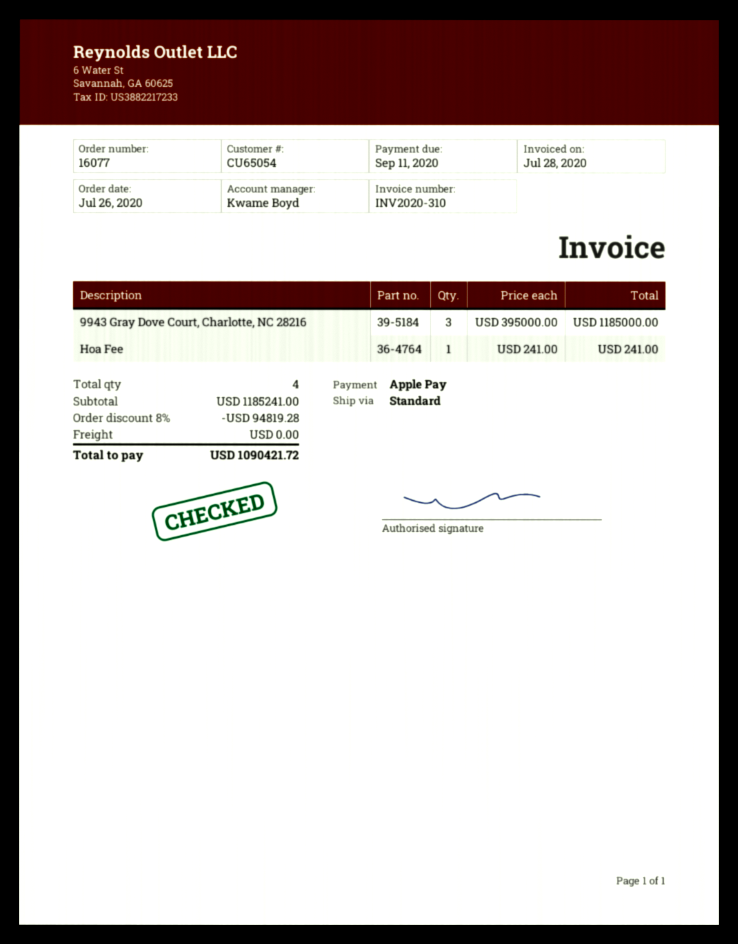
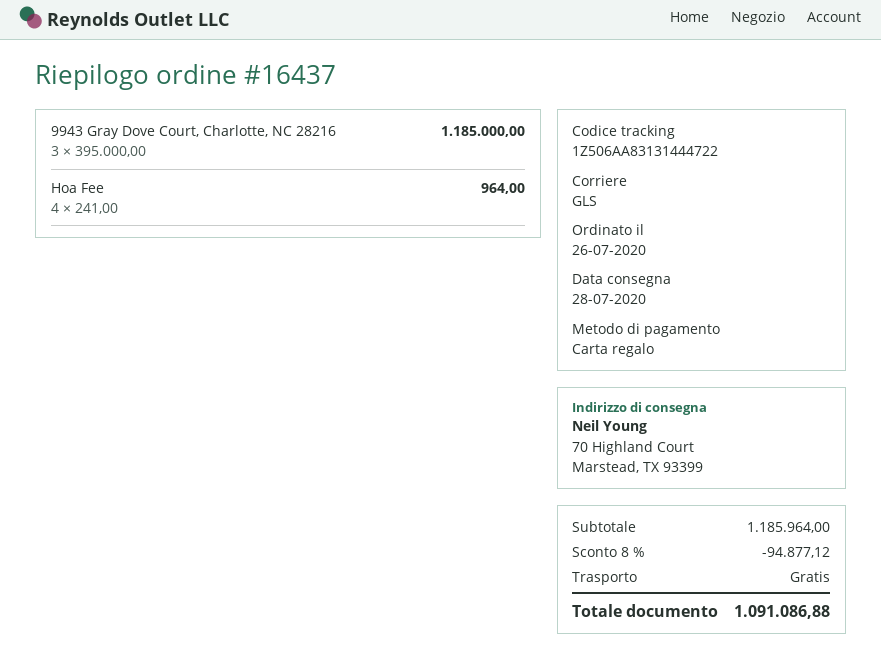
order number: 16077 -> 16437
payment method: Apple Pay -> gift card
shipping method: standard -> GLS
Hoa Fee: 1 x 241.00 = 241.00 -> 4 x 241.00 = 964.00
subtotal: 1185241.00 -> 1185964.00
discount: 8% = 94819.28 -> 8% = 94877.12
total: 1090421.72 -> 1091086.88

